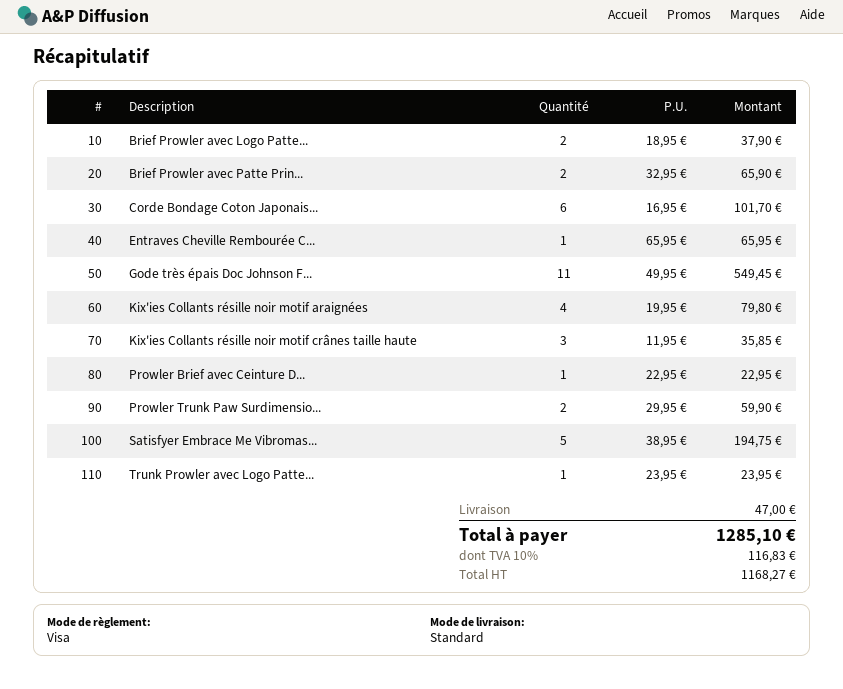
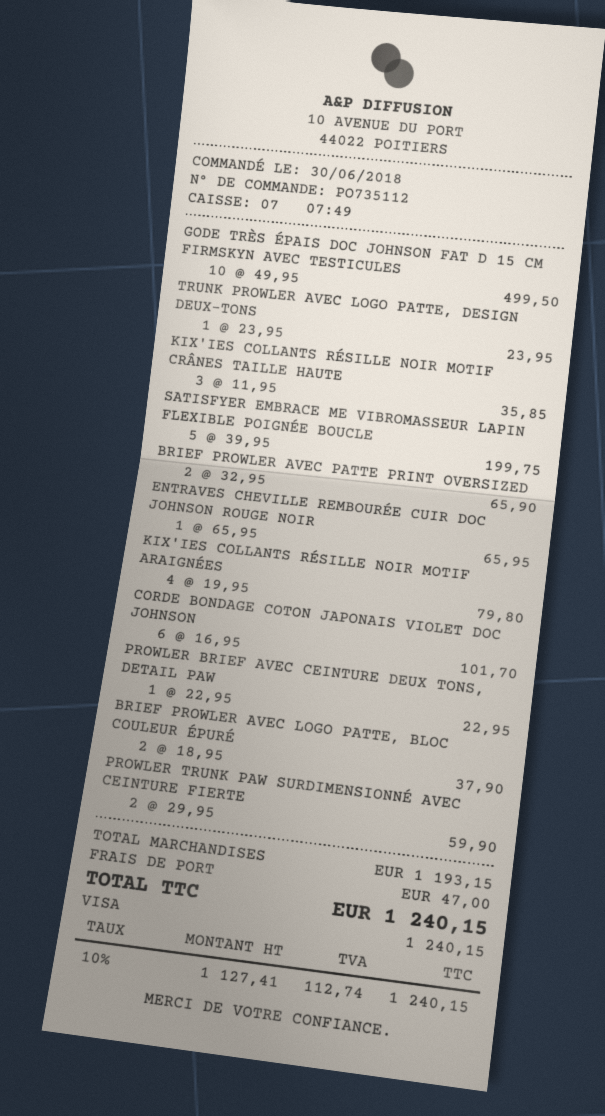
Gode très épais Doc Johnson F...: 11 x 49.95 = 549.45 -> 10 x 49.95 = 499.50
Satisfyer Embrace Me Vibromas...: 5 x 38.95 = 194.75 -> 5 x 39.95 = 199.75
net: 1168.27 -> 1127.41
tax: 10% = 116.83 -> 10% = 112.74
total: 1285.10 -> 1240.15

